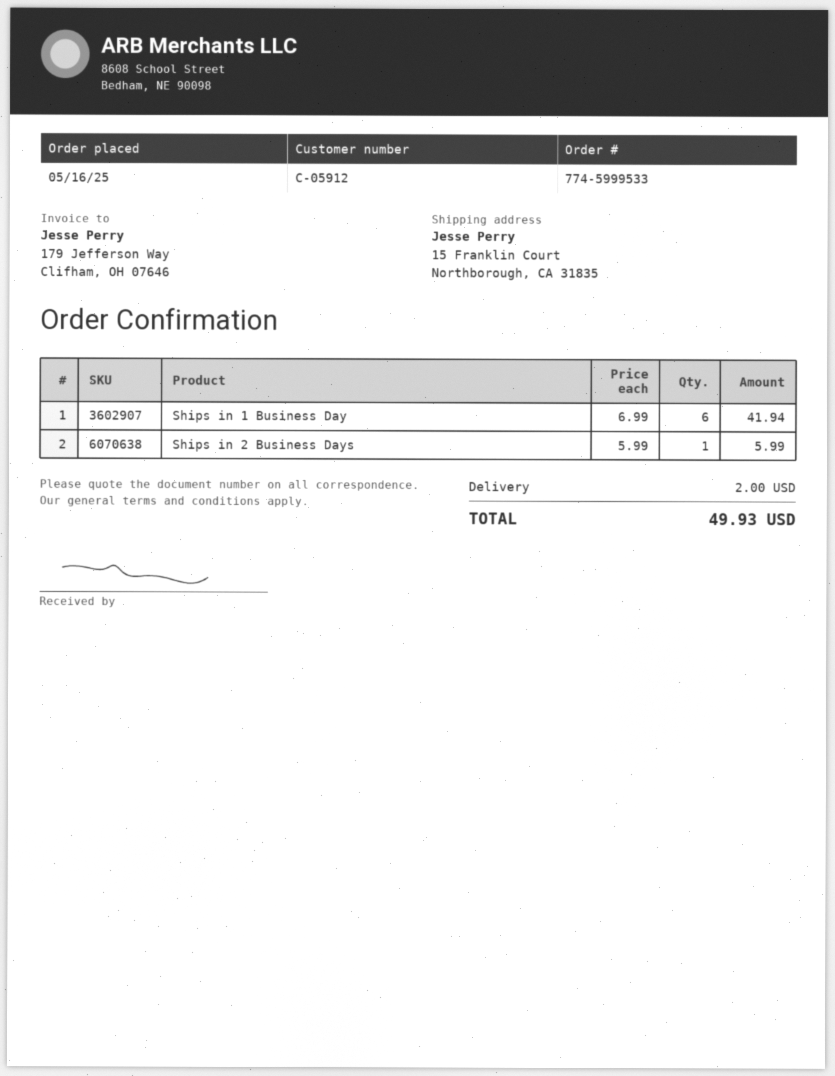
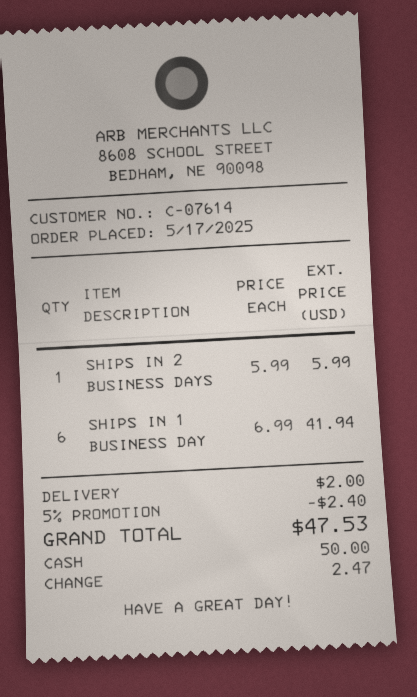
order date: 2025-05-16 -> 2025-05-17
customer number: C-05912 -> C-07614
discount: none -> 5% = 2.40
total: 49.93 -> 47.53

